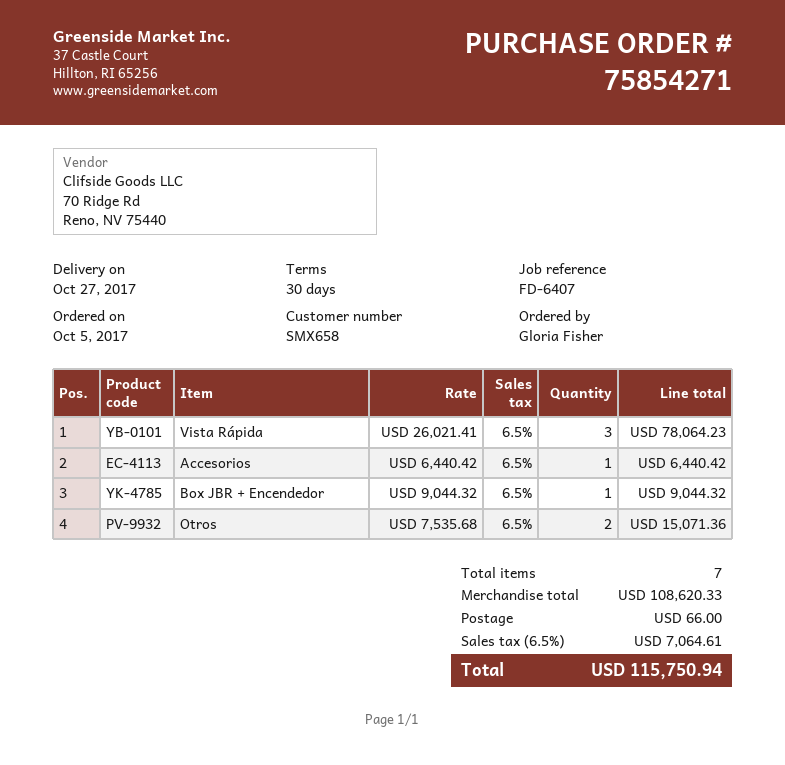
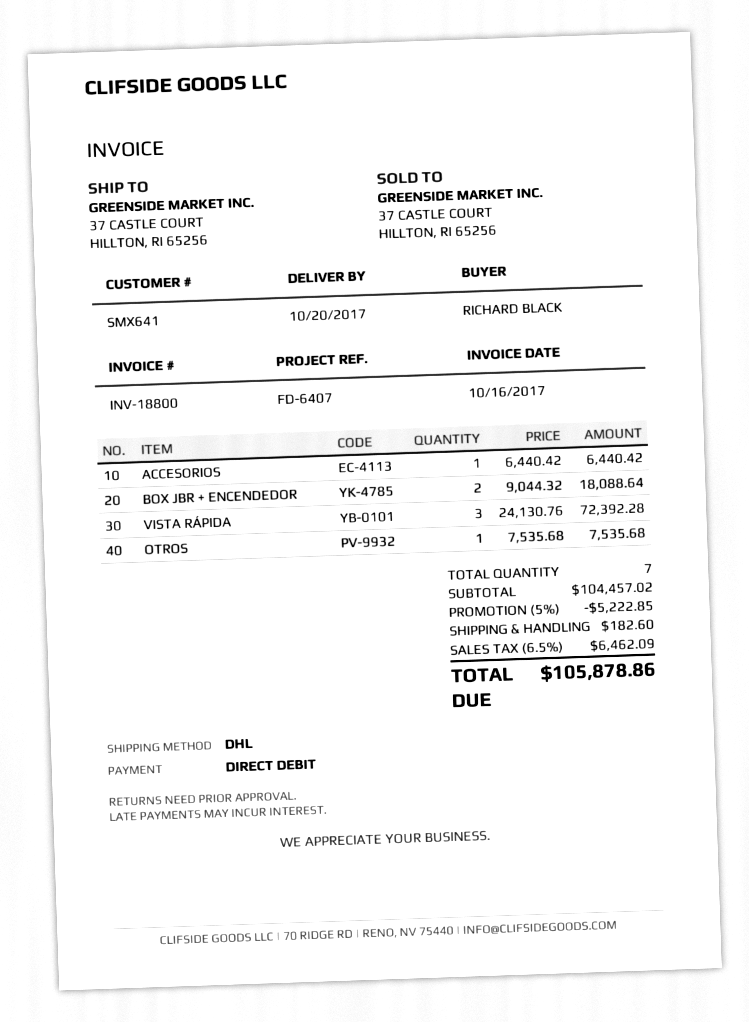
delivery date: 2017-10-27 -> 2017-10-20
customer number: SMX658 -> SMX641
ordered by: Gloria Fisher -> RICHARD BLACK
Vista Rápida: 3 x 26021.41 = 78064.23 -> 3 x 24130.76 = 72392.28
Box JBR + Encendedor: 1 x 9044.32 = 9044.32 -> 2 x 9044.32 = 18088.64
Otros: 2 x 7535.68 = 15071.36 -> 1 x 7535.68 = 7535.68
subtotal: 108620.33 -> 104457.02
discount: none -> 5% = 5222.85
shipping: 66.00 -> 182.60
tax: 6.5% = 7064.61 -> 6.5% = 6462.09
total: 115750.94 -> 105878.86

